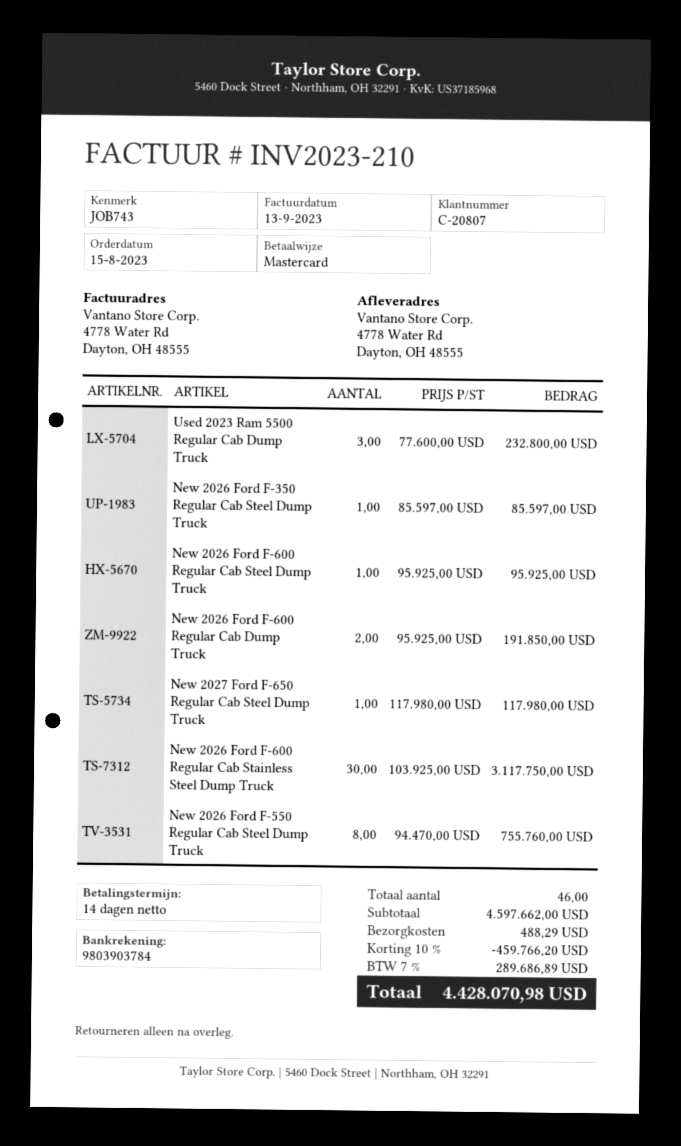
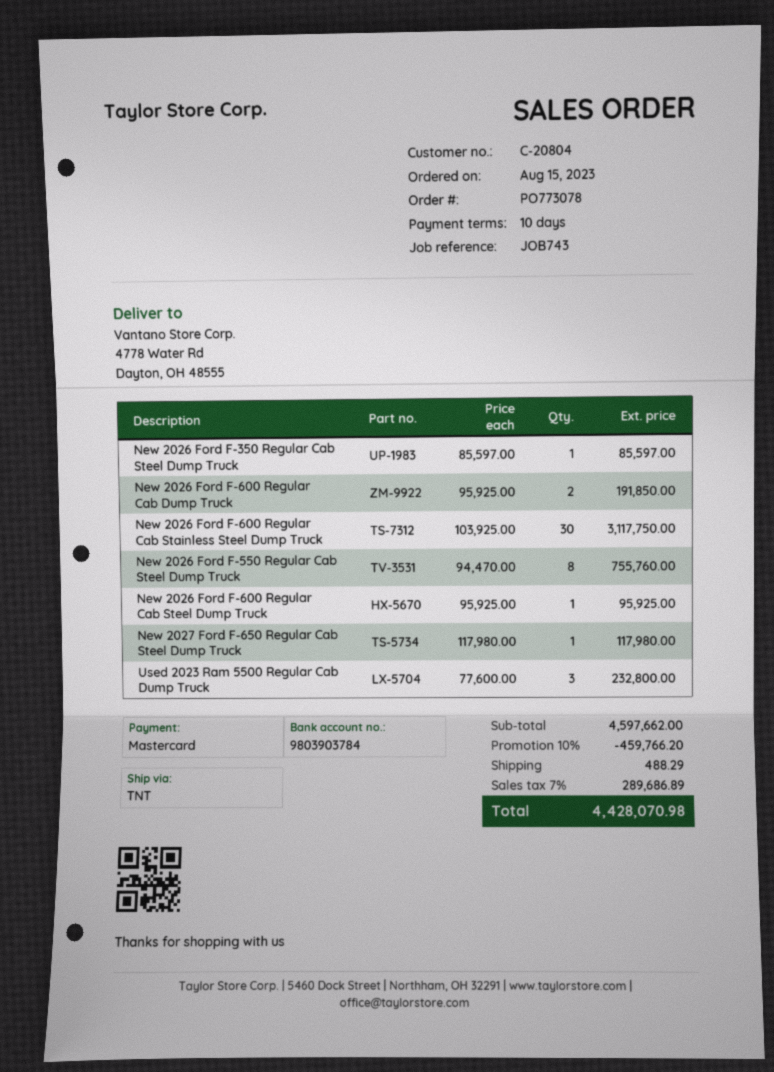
payment terms: 14 days -> 10 days
customer number: C-20807 -> C-20804

